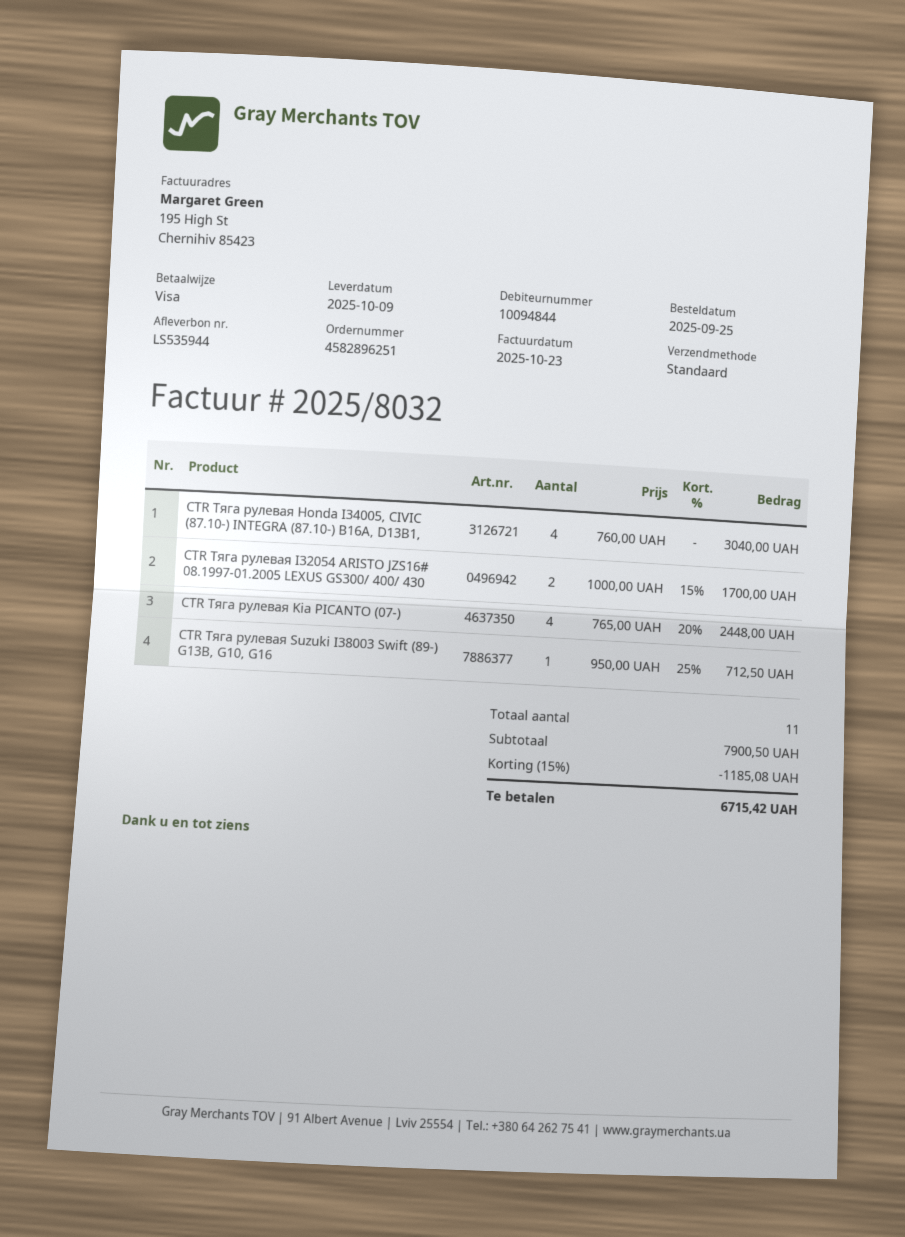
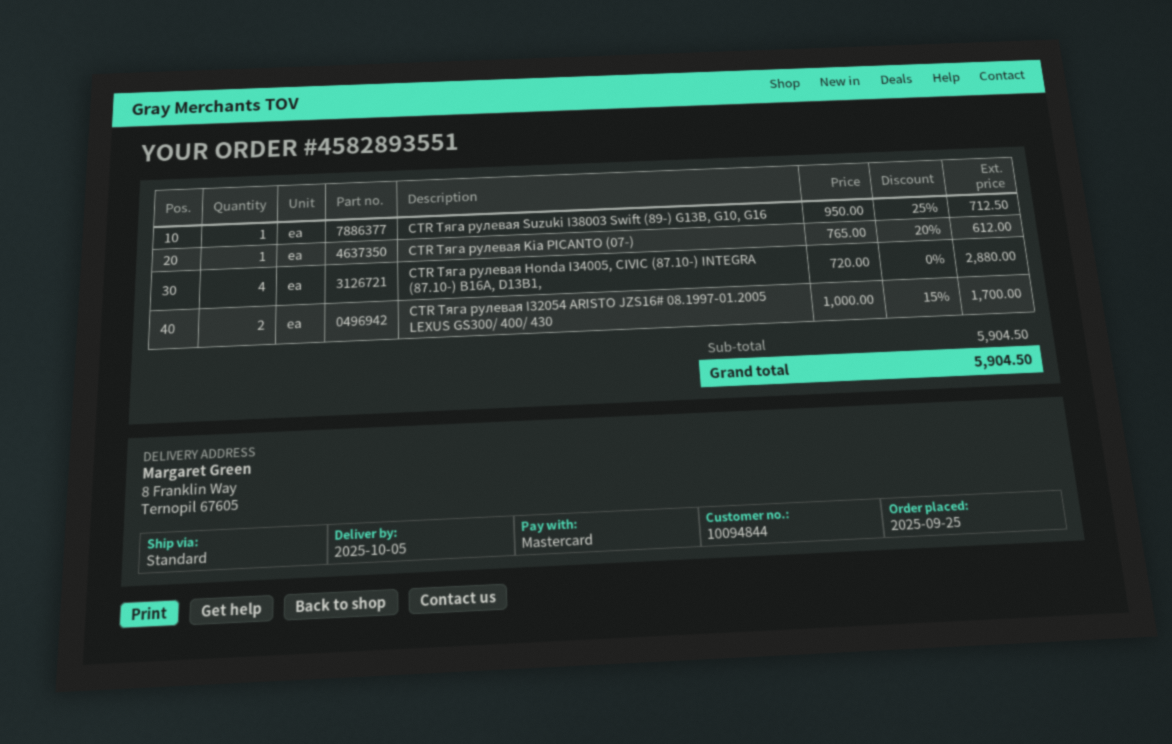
order number: 4582896251 -> 4582893551
delivery date: 2025-10-09 -> 2025-10-05
payment method: Visa -> Mastercard
CTR Тяга рулевая Honda I34005, CIVIC (87.10-) INTEGRA (87.10-) B16A, D13B1,: 4 x 760.00 = 3040.00 -> 4 x 720.00 = 2880.00
CTR Тяга рулевая Kia PICANTO (07-): 4 x 765.00 - 20% = 2448.00 -> 1 x 765.00 - 20% = 612.00
subtotal: 7900.50 -> 5904.50
discount: 15% = 1185.08 -> none
total: 6715.42 -> 5904.50

